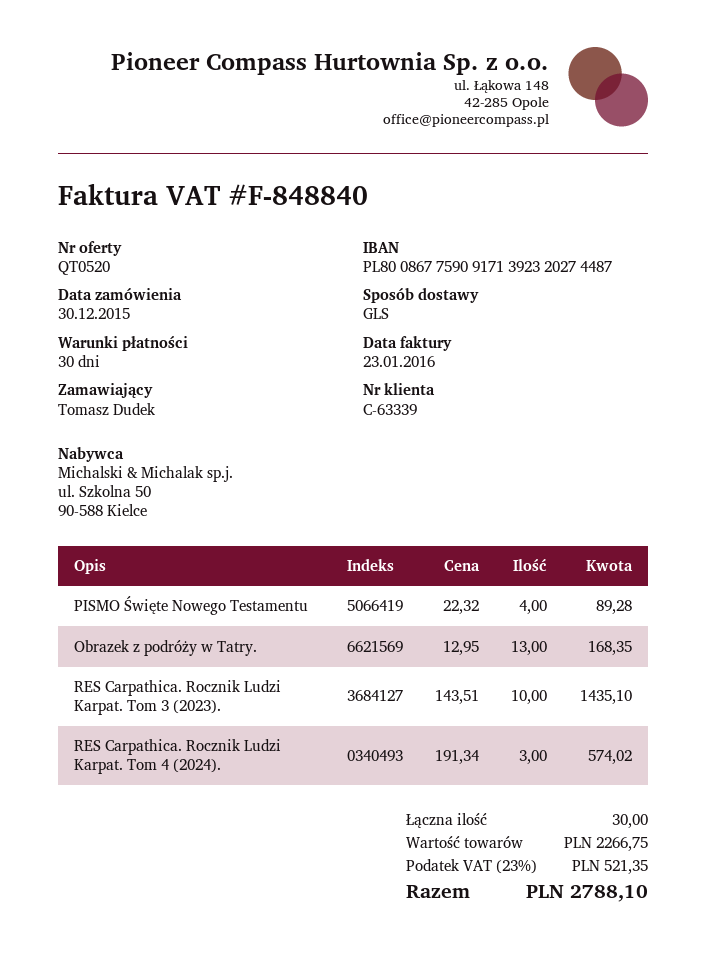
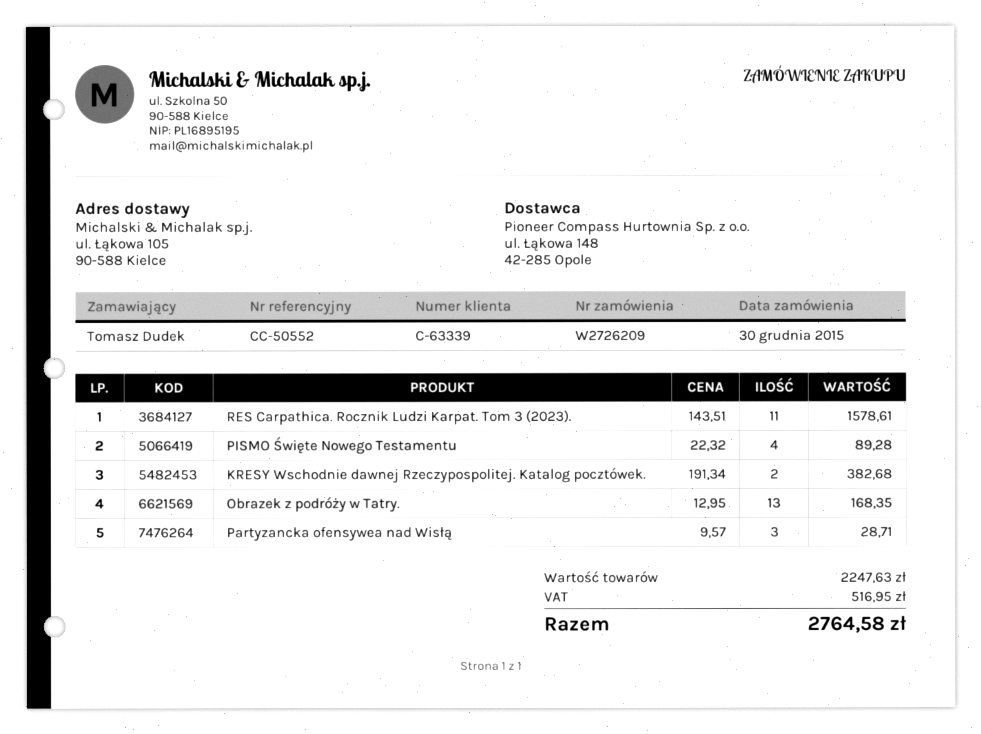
RES Carpathica. Rocznik Ludzi Karpat. Tom 3 (2023).: 10 x 143.51 = 1435.10 -> 11 x 143.51 = 1578.61
RES Carpathica. Rocznik Ludzi Karpat. Tom 4 (2024).: 3 x 191.34 = 574.02 -> none
KRESY Wschodnie dawnej Rzeczypospolitej. Katalog pocztówek.: none -> 2 x 191.34 = 382.68
Partyzancka ofensywea nad Wisłą: none -> 3 x 9.57 = 28.71
subtotal: 2266.75 -> 2247.63
tax: 521.35 -> 516.95
total: 2788.10 -> 2764.58

